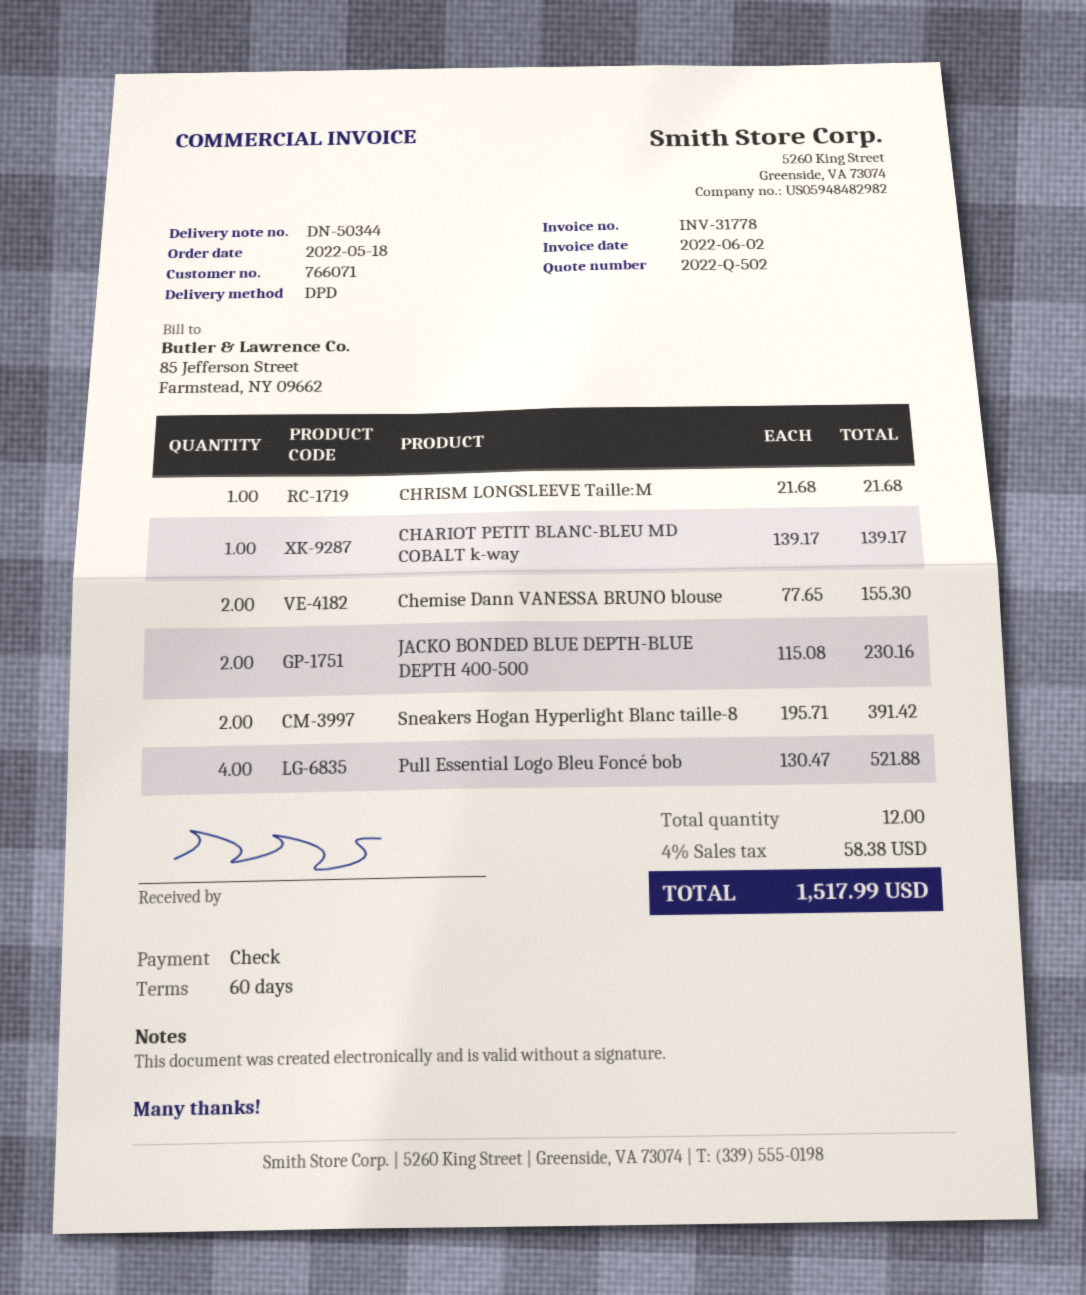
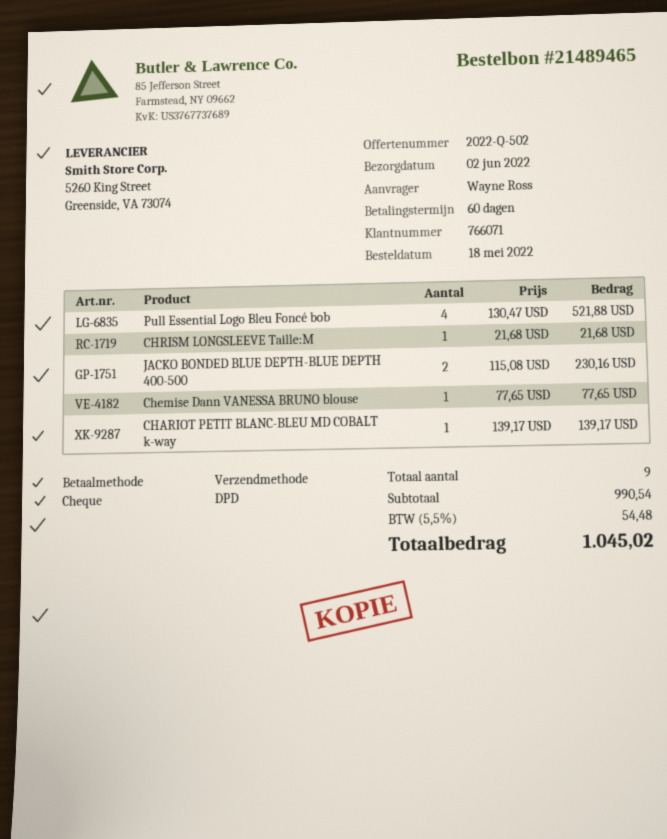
Chemise Dann VANESSA BRUNO blouse: 2 x 77.65 = 155.30 -> 1 x 77.65 = 77.65
Sneakers Hogan Hyperlight Blanc taille-8: 2 x 195.71 = 391.42 -> none
total quantity: 12 -> 9
tax: 4% = 58.38 -> 5.5% = 54.48
total: 1517.99 -> 1045.02

